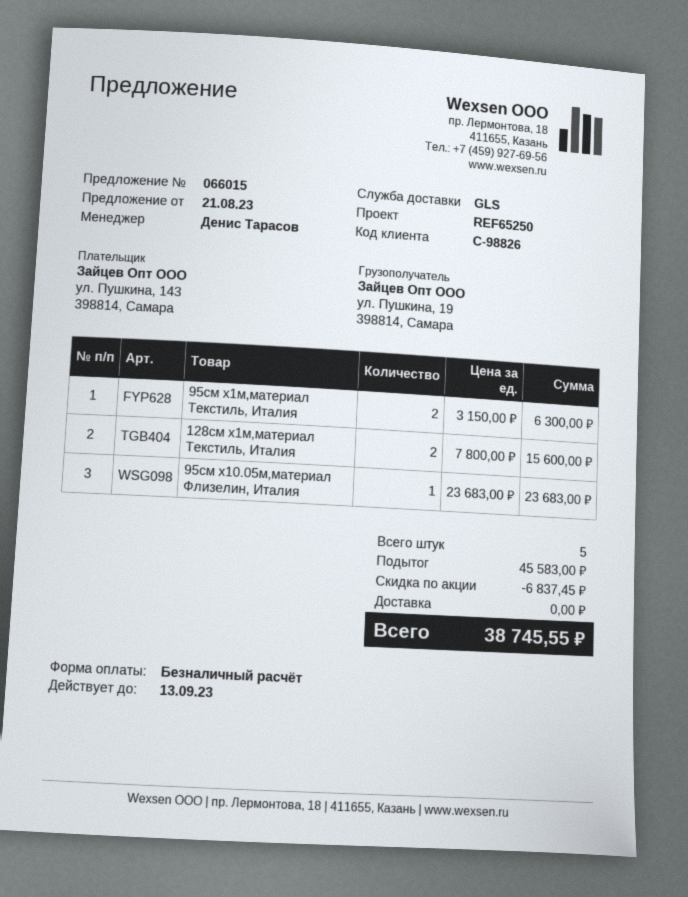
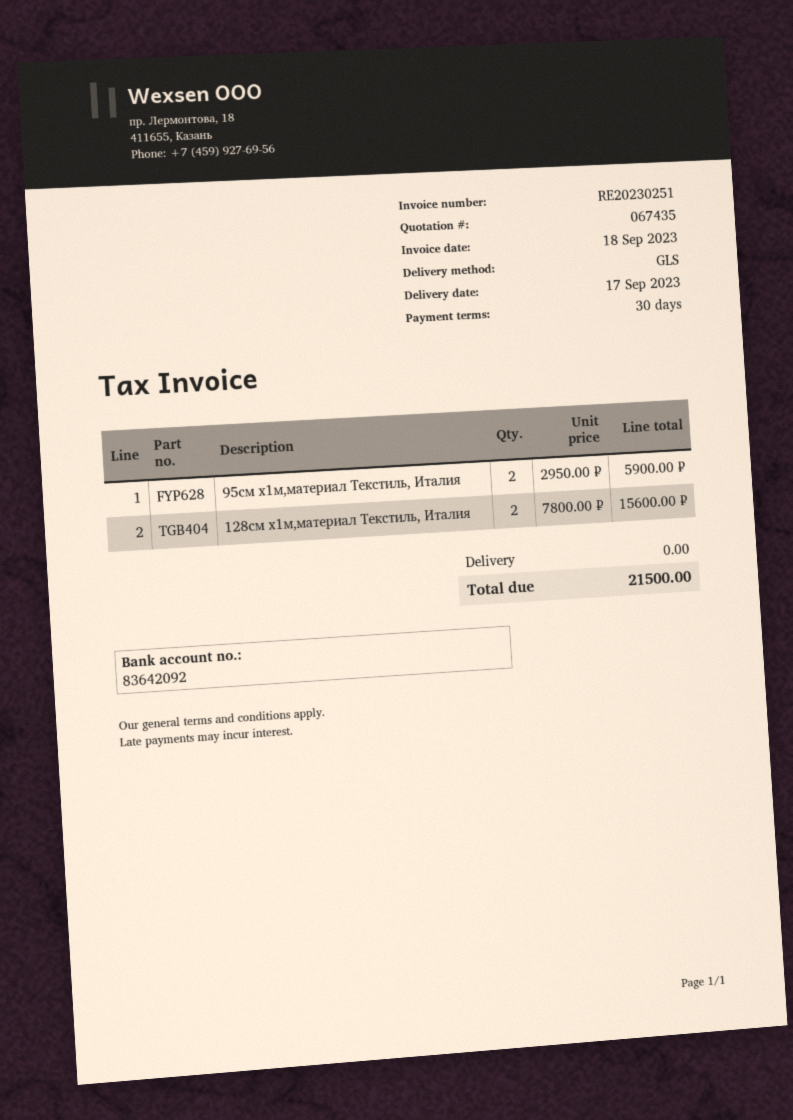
quote number: 066015 -> 067435
95см x1м,материал Текстиль, Италия: 2 x 3150.00 = 6300.00 -> 2 x 2950.00 = 5900.00
95см x10.05м,материал Флизелин, Италия: 1 x 23683.00 = 23683.00 -> none
discount: 6837.45 -> none
total: 38745.55 -> 21500.00

